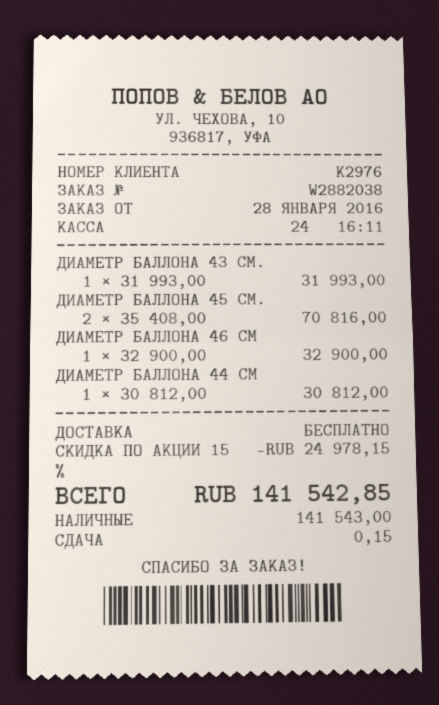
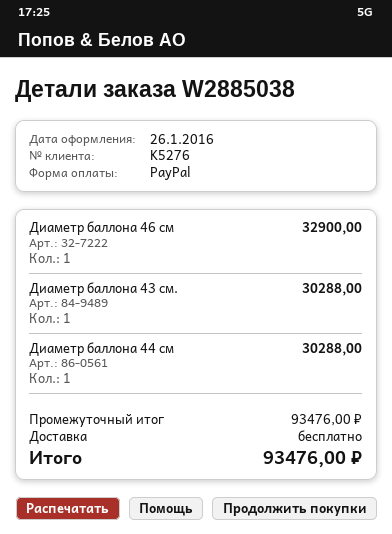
order number: W2882038 -> W2885038
order date: 2016-01-28 -> 2016-01-26
customer number: K2976 -> K5276
payment method: cash -> PayPal
ДИАМЕТР БАЛЛОНА 43 СМ.: 1 for 31993.00 -> 1 for 30288.00
ДИАМЕТР БАЛЛОНА 45 СМ.: 2 for 70816.00 -> none
ДИАМЕТР БАЛЛОНА 44 СМ: 1 for 30812.00 -> 1 for 30288.00
discount: 15% = 24978.15 -> none
total: 141542.85 -> 93476.00

